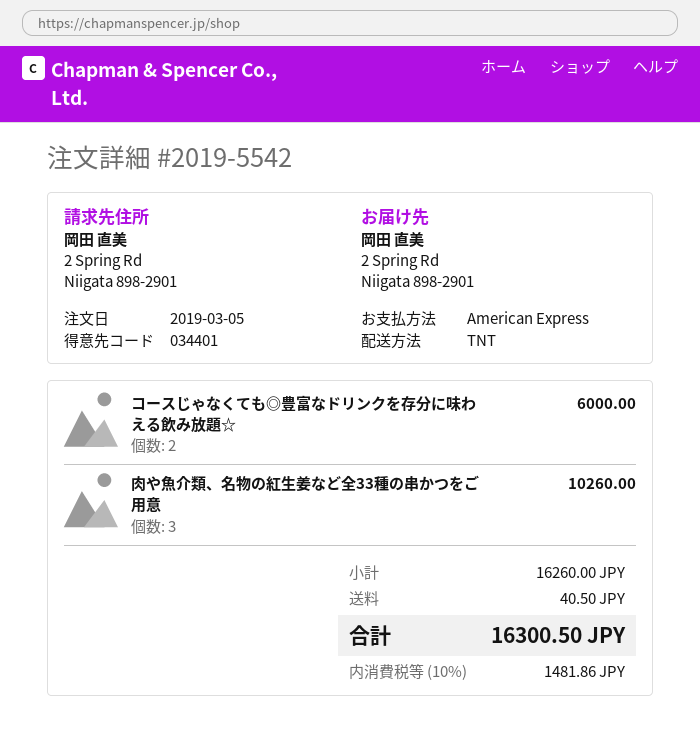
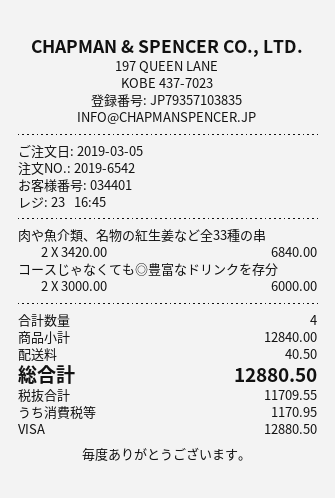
order number: 2019-5542 -> 2019-6542
payment method: American Express -> Visa
肉や魚介類、名物の紅生姜など全33種の串かつをご用意: 3 for 10260.00 -> 2 for 6840.00
subtotal: 16260.00 -> 12840.00
tax: 1481.86 -> 1170.95
total: 16300.50 -> 12880.50

